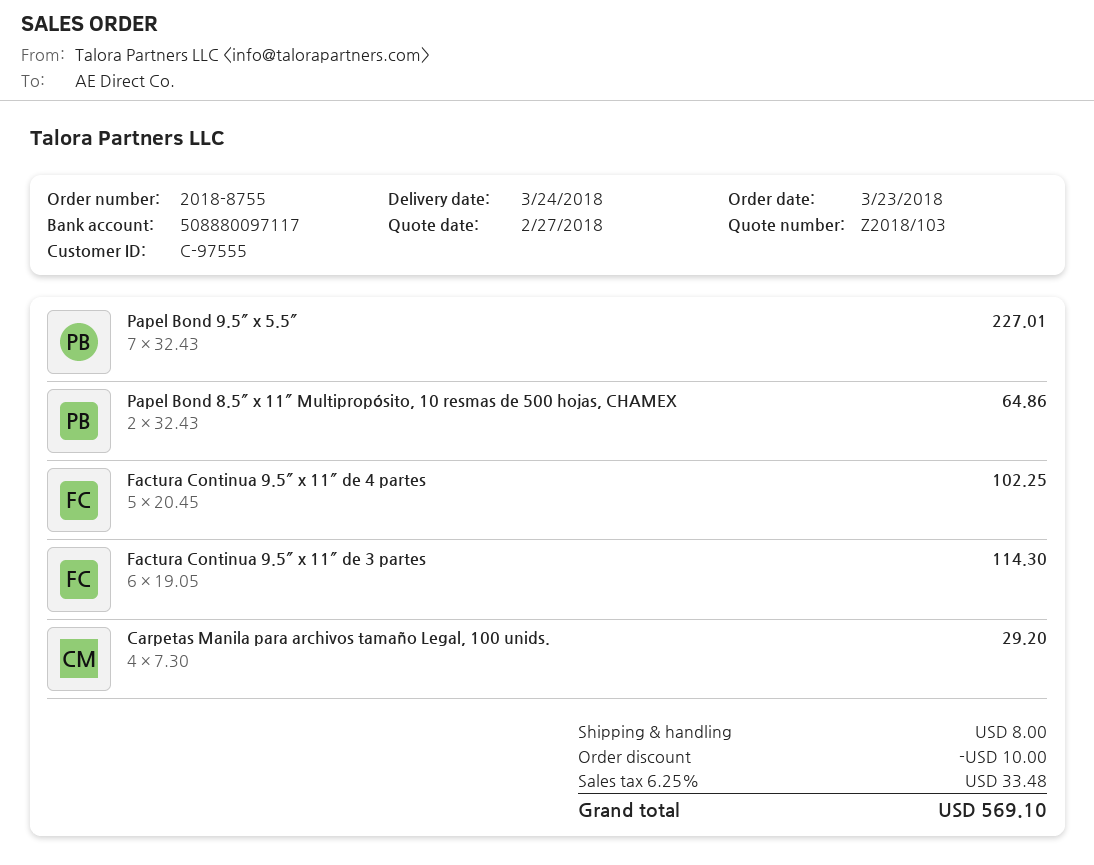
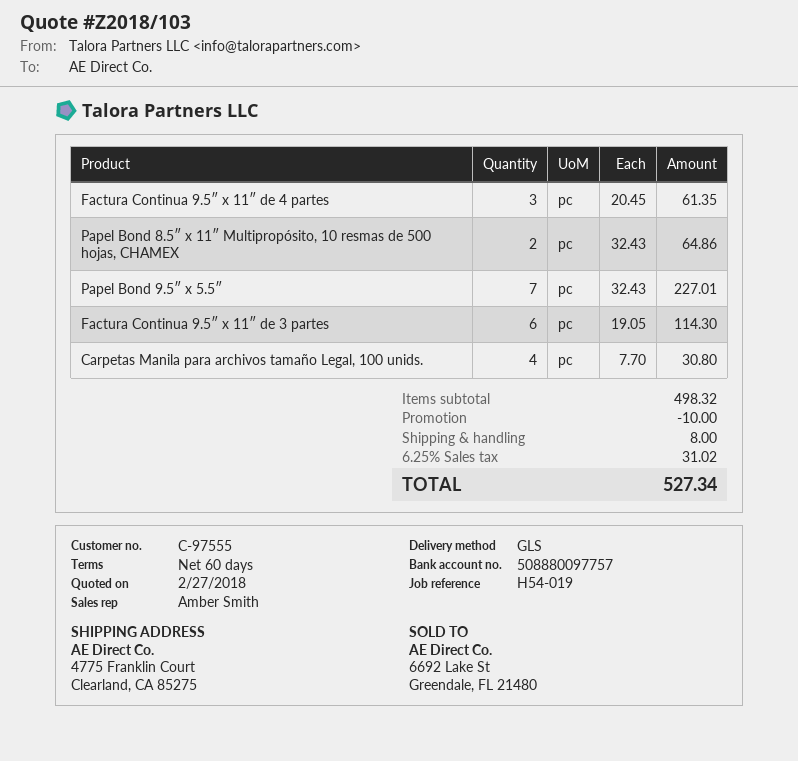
bank account: 508880097117 -> 508880097757
Factura Continua 9.5″ x 11″ de 4 partes: 5 x 20.45 = 102.25 -> 3 x 20.45 = 61.35
Carpetas Manila para archivos tamaño Legal, 100 unids.: 4 x 7.30 = 29.20 -> 4 x 7.70 = 30.80
tax: 6.25% = 33.48 -> 6.25% = 31.02
total: 569.10 -> 527.34

